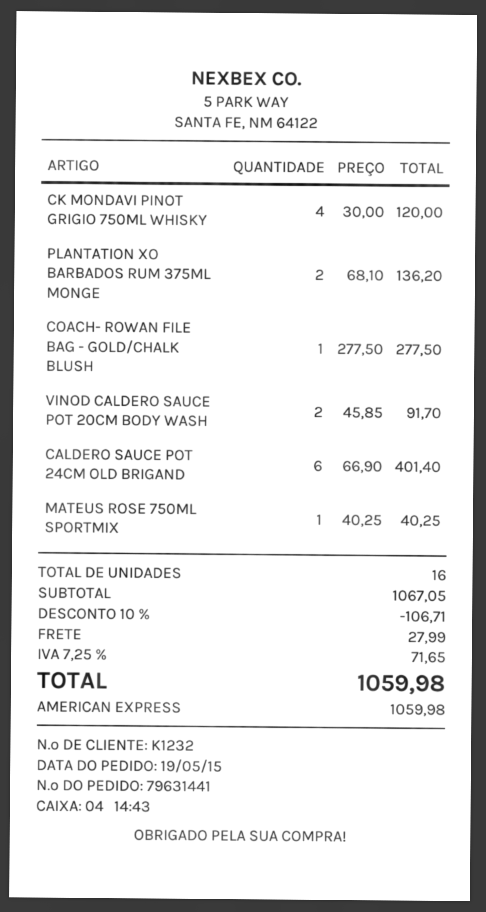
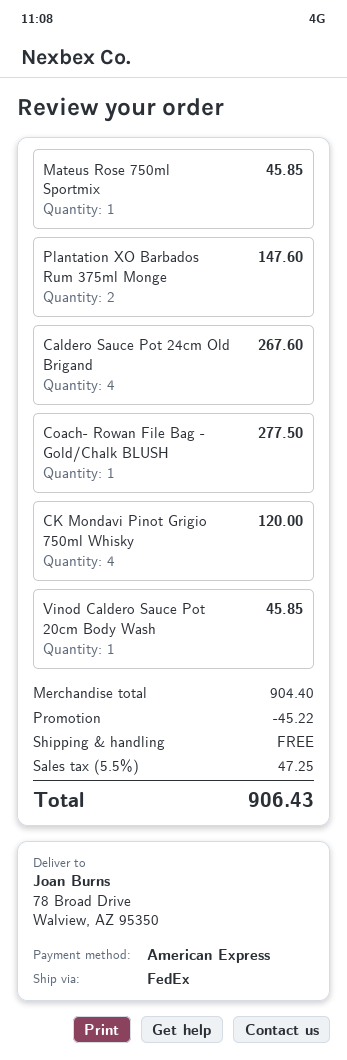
PLANTATION XO BARBADOS RUM 375ML MONGE: 2 for 136.20 -> 2 for 147.60
VINOD CALDERO SAUCE POT 20CM BODY WASH: 2 for 91.70 -> 1 for 45.85
CALDERO SAUCE POT 24CM OLD BRIGAND: 6 for 401.40 -> 4 for 267.60
MATEUS ROSE 750ML SPORTMIX: 1 for 40.25 -> 1 for 45.85
subtotal: 1067.05 -> 904.40
discount: 106.71 -> 45.22
shipping: 27.99 -> 0.00
tax: 7.25% = 71.65 -> 5.5% = 47.25
total: 1059.98 -> 906.43

